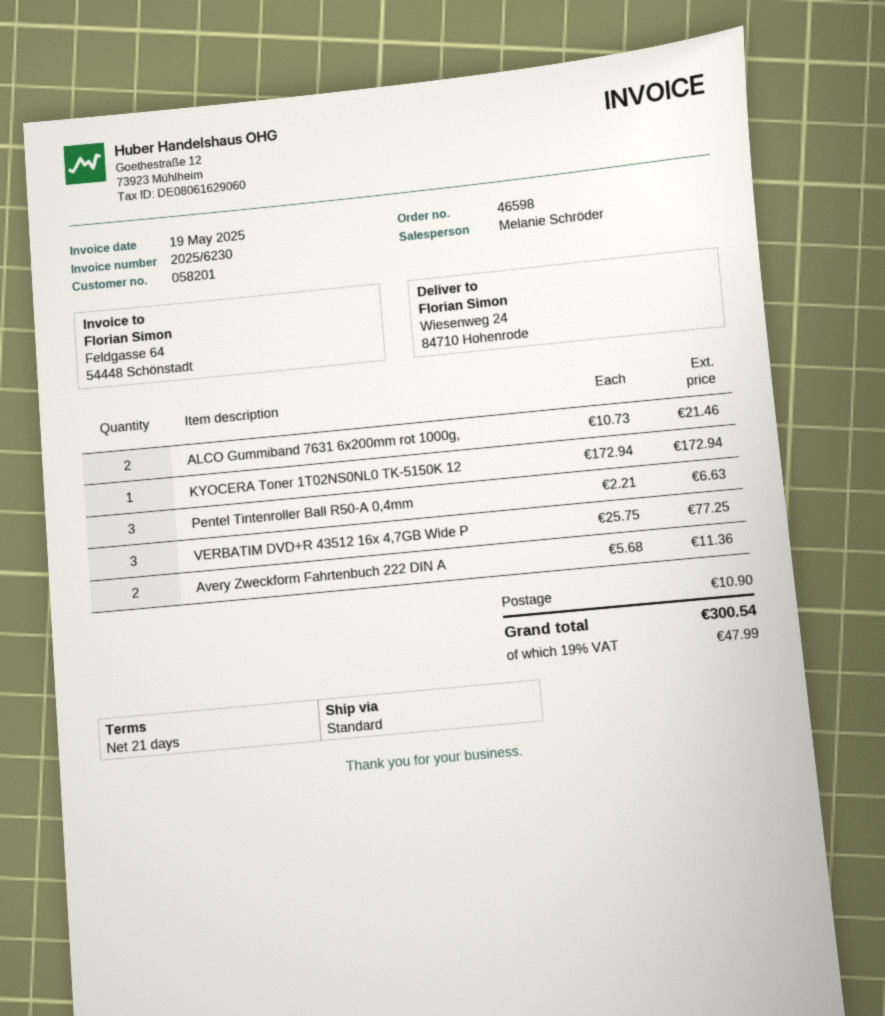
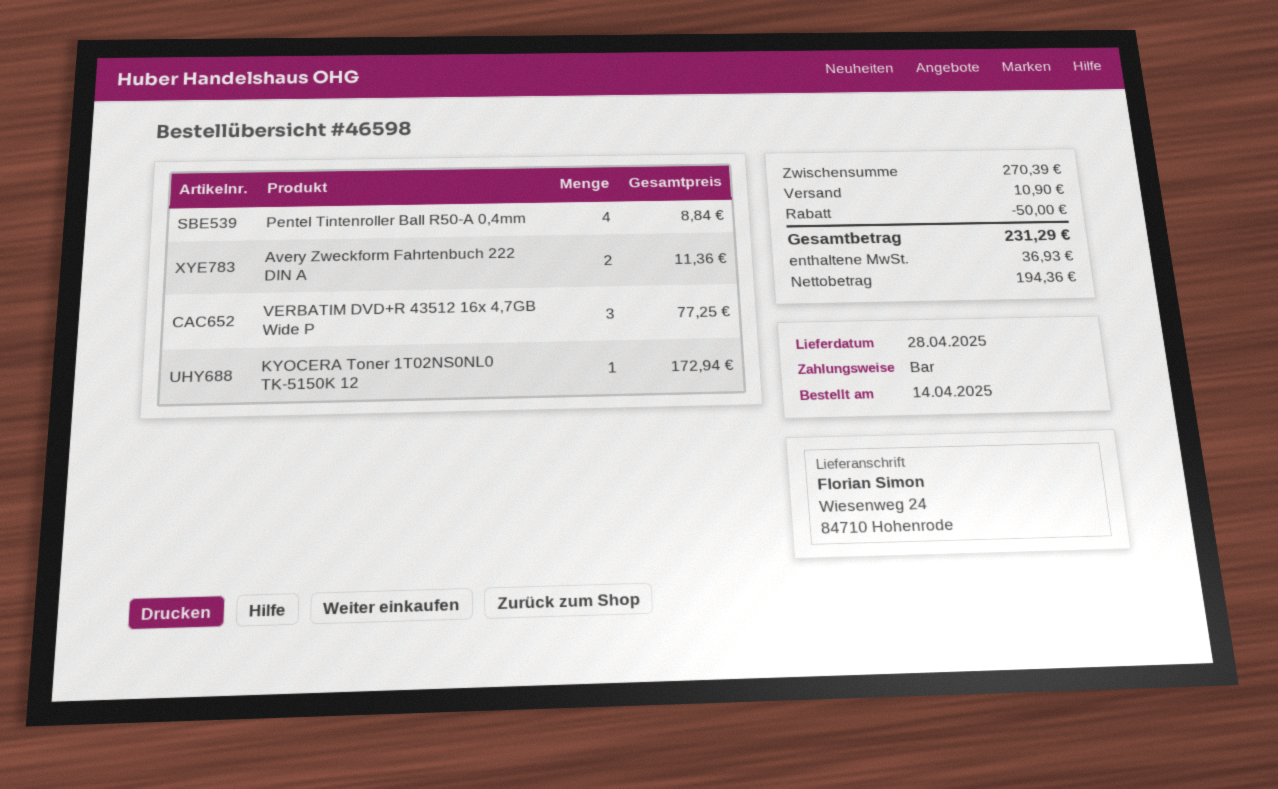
ALCO Gummiband 7631 6x200mm rot 1000g,: 2 for 21.46 -> none
Pentel Tintenroller Ball R50-A 0,4mm: 3 for 6.63 -> 4 for 8.84
discount: none -> 50.00
tax: 47.99 -> 36.93
total: 300.54 -> 231.29

